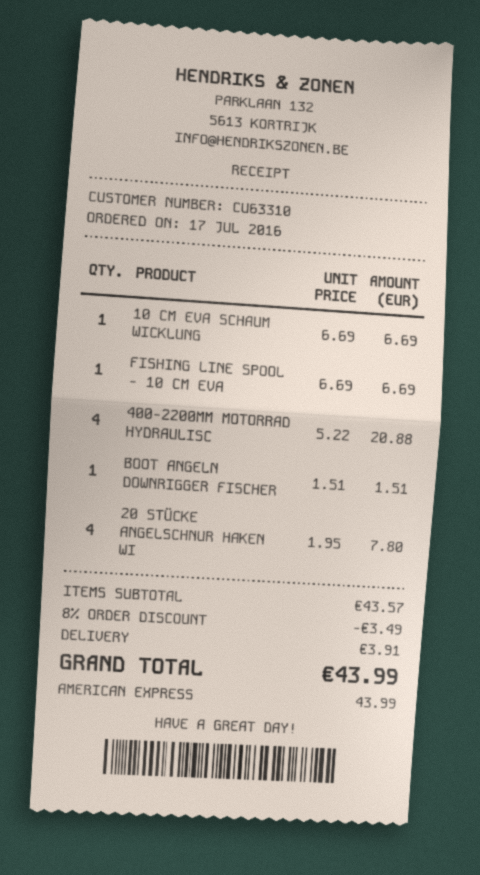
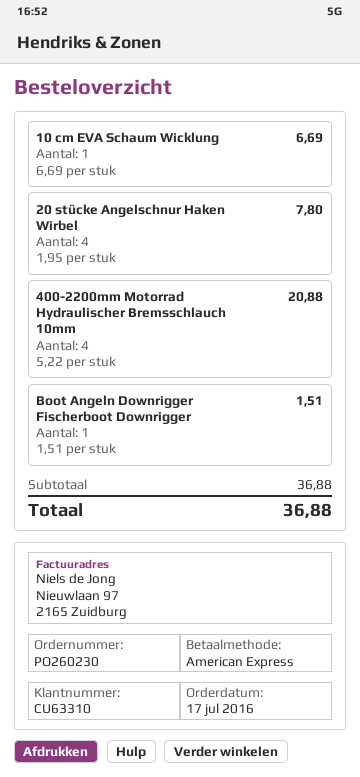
FISHING LINE SPOOL - 10 CM EVA: 1 x 6.69 = 6.69 -> none
subtotal: 43.57 -> 36.88
discount: 8% = 3.49 -> none
shipping: 3.91 -> none
total: 43.99 -> 36.88

